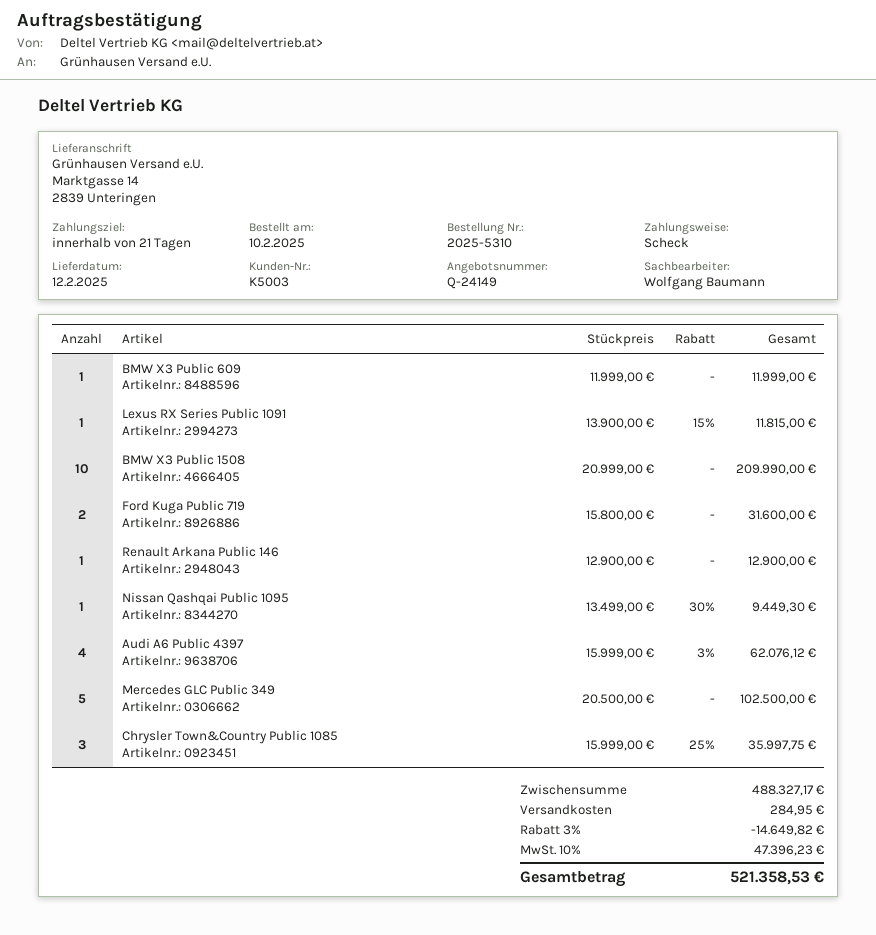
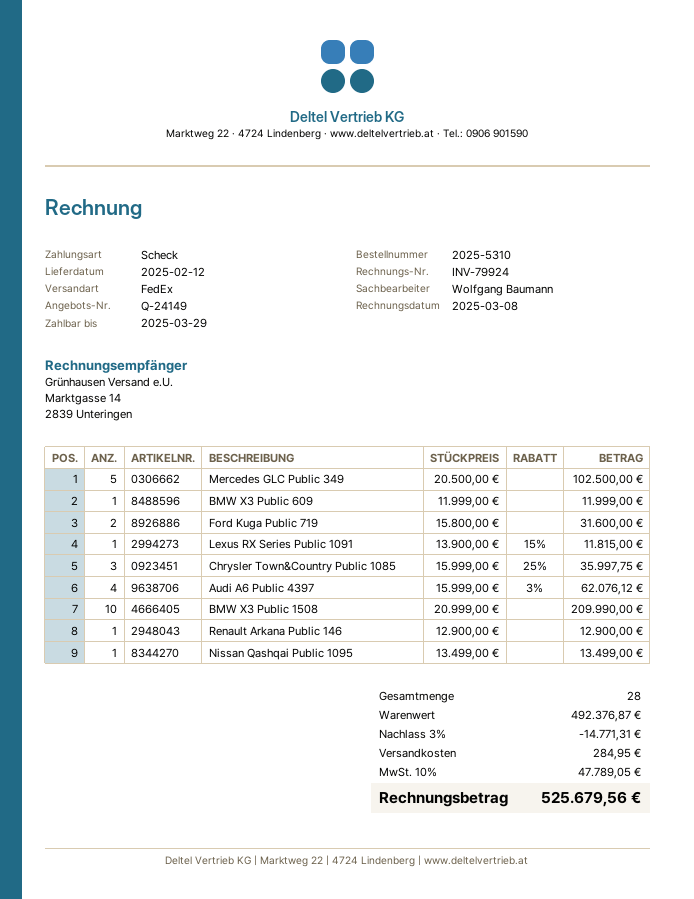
Nissan Qashqai Public 1095: 1 x 13499.00 - 30% = 9449.30 -> 1 x 13499.00 = 13499.00
subtotal: 488327.17 -> 492376.87
discount: 3% = 14649.82 -> 3% = 14771.31
tax: 10% = 47396.23 -> 10% = 47789.05
total: 521358.53 -> 525679.56

